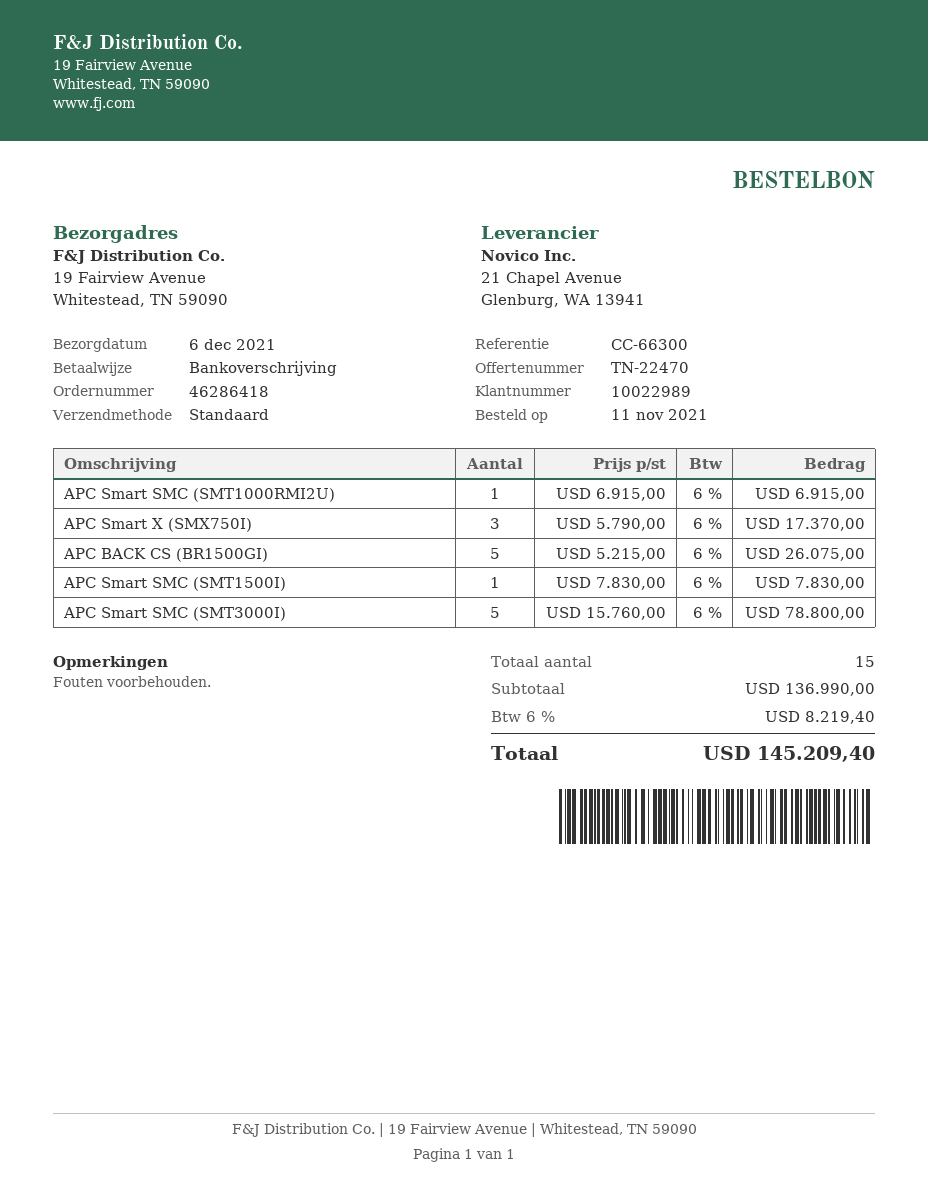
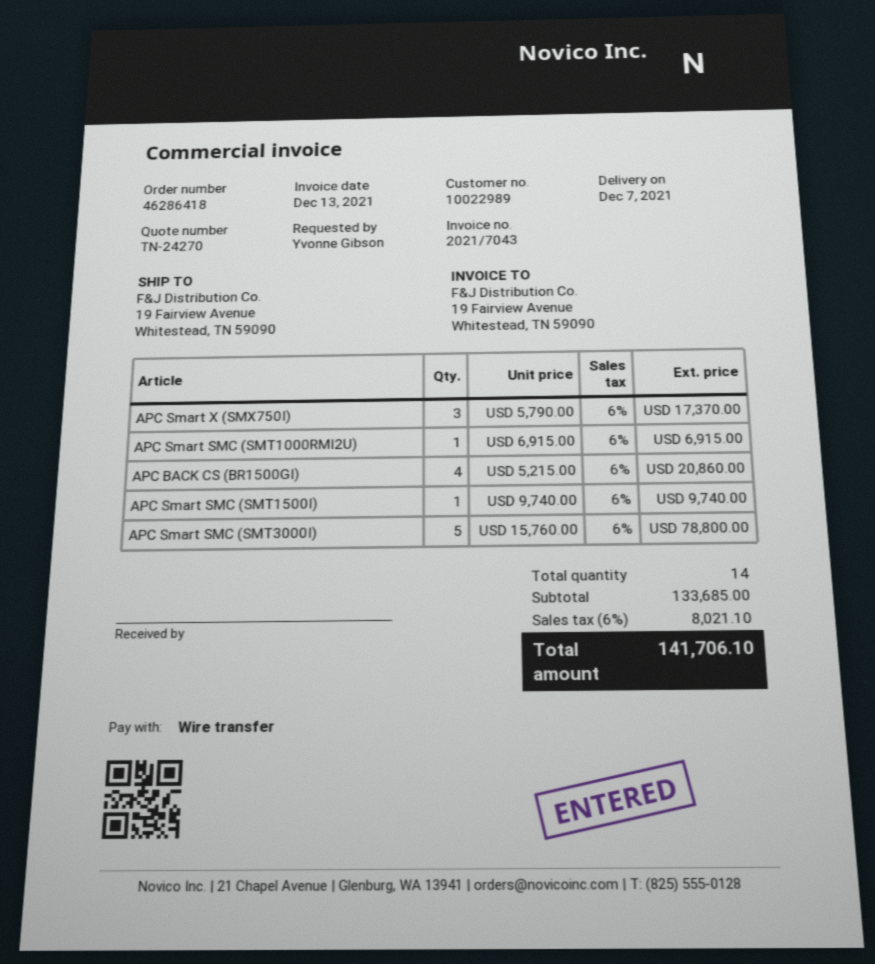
quote number: TN-22470 -> TN-24270
delivery date: 2021-12-06 -> 2021-12-07
APC BACK CS (BR1500GI): 5 x 5215.00 = 26075.00 -> 4 x 5215.00 = 20860.00
APC Smart SMC (SMT1500I): 1 x 7830.00 = 7830.00 -> 1 x 9740.00 = 9740.00
total quantity: 15 -> 14
subtotal: 136990.00 -> 133685.00
tax: 6% = 8219.40 -> 6% = 8021.10
total: 145209.40 -> 141706.10

